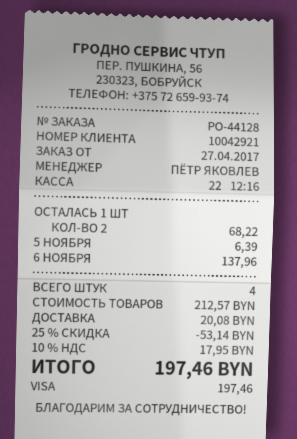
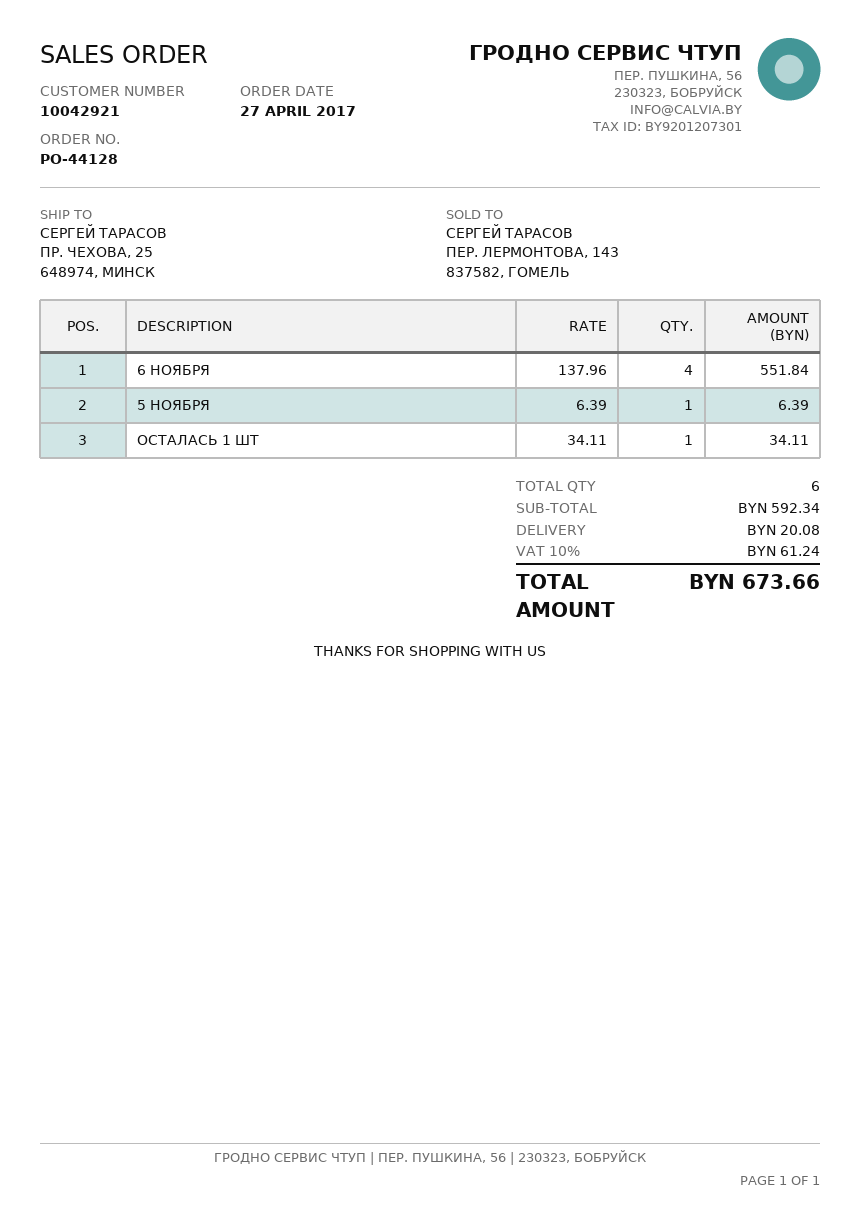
ОСТАЛАСЬ 1 ШТ: 2 for 68.22 -> 1 for 34.11
6 НОЯБРЯ: 1 for 137.96 -> 4 for 551.84
total quantity: 4 -> 6
subtotal: 212.57 -> 592.34
discount: 25% = 53.14 -> none
tax: 10% = 17.95 -> 10% = 61.24
total: 197.46 -> 673.66

